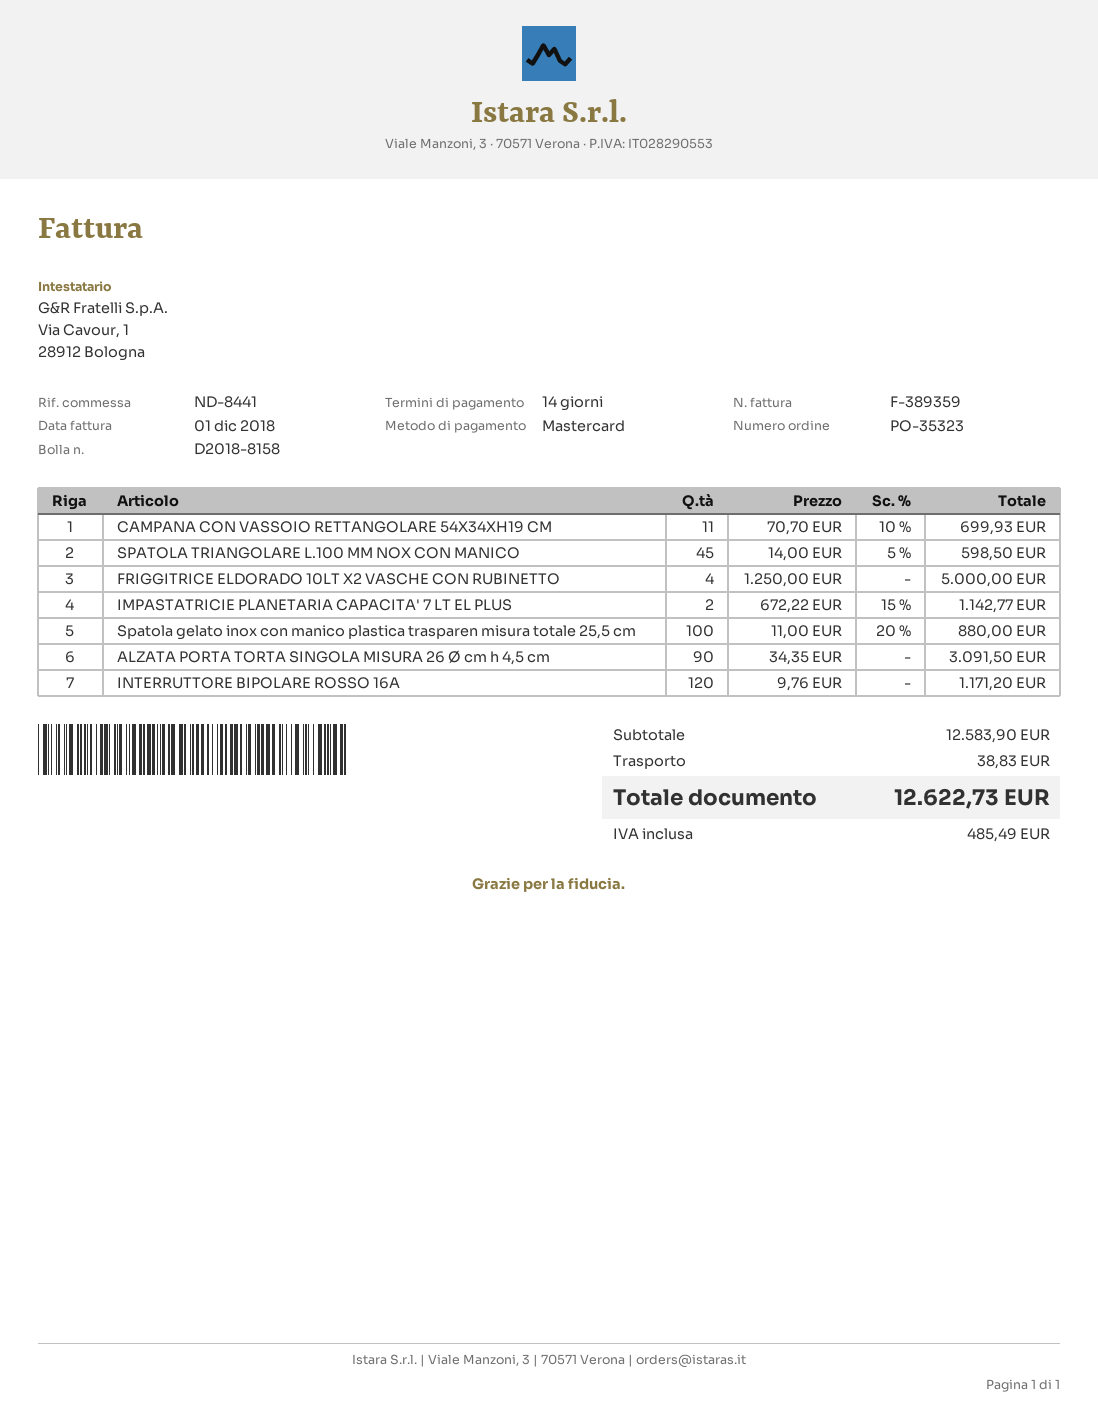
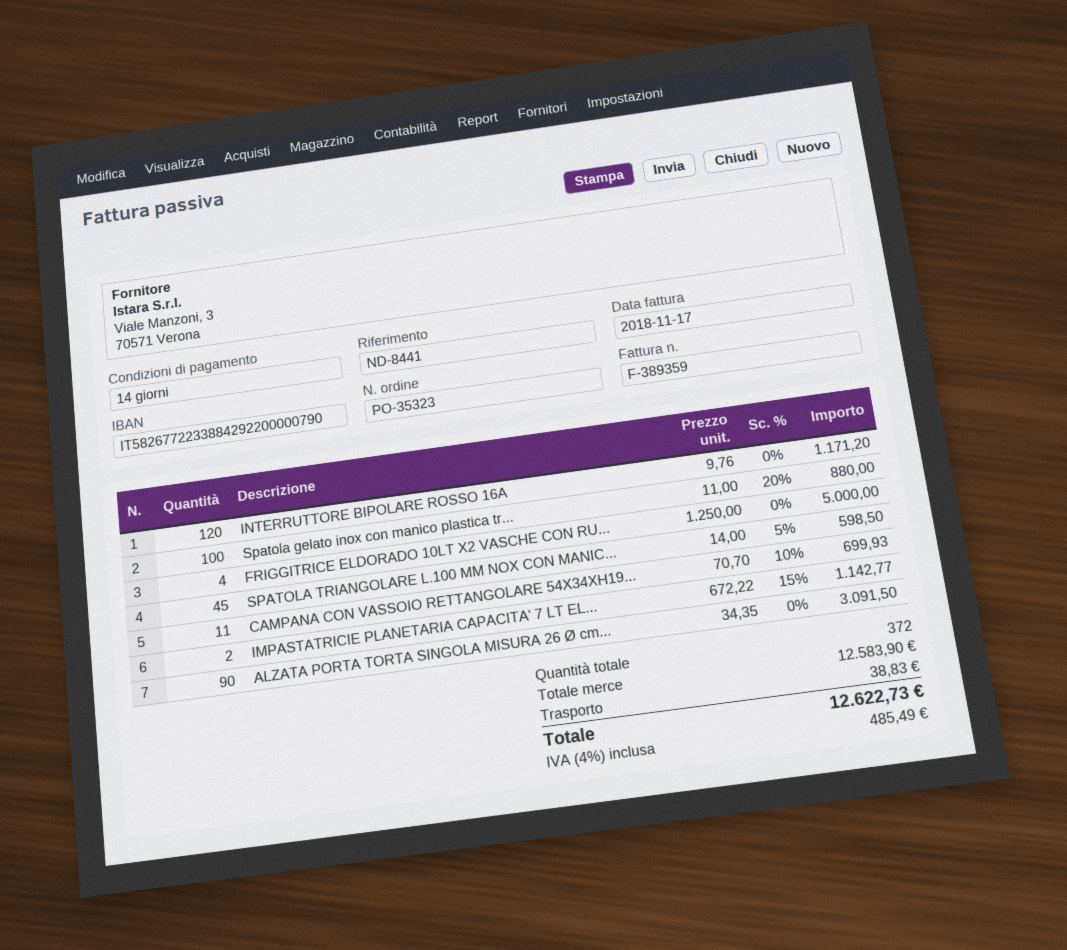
invoice date: 2018-12-01 -> 2018-11-17

